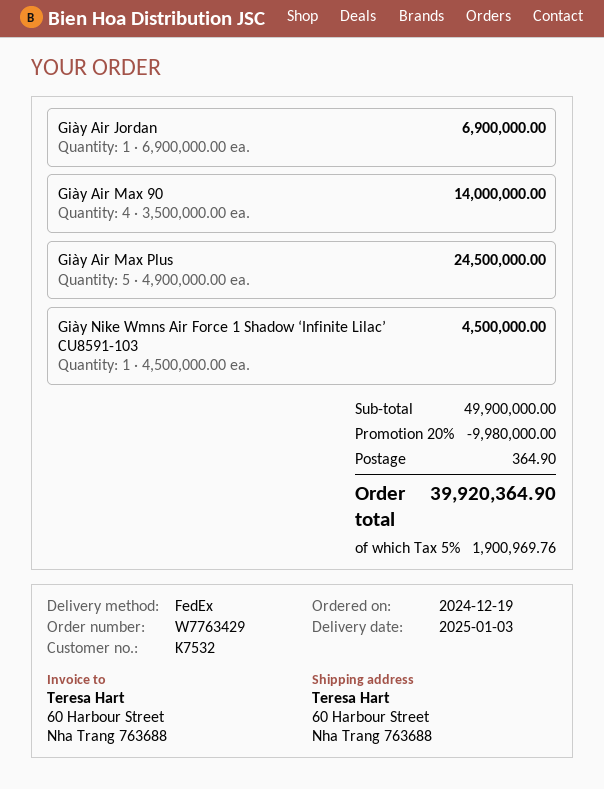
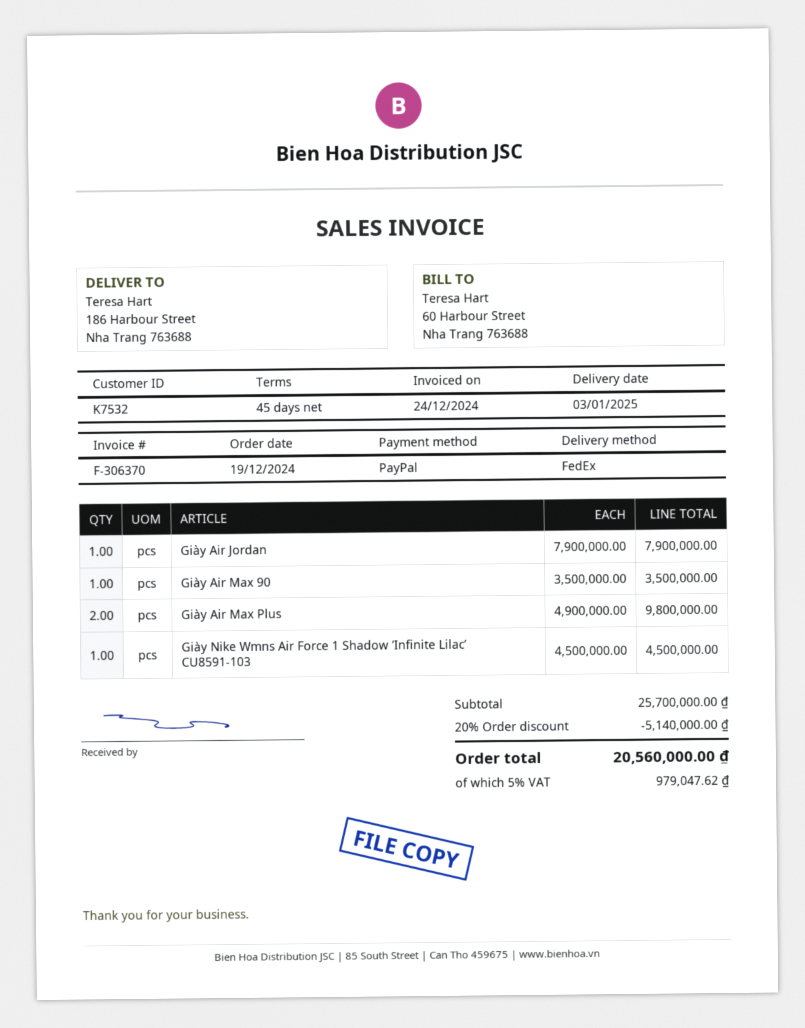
ship to: 60 Harbour Street, Nha Trang 763688 -> 186 Harbour Street, Nha Trang 763688
Giày Air Jordan: 1 x 6900000.00 = 6900000.00 -> 1 x 7900000.00 = 7900000.00
Giày Air Max 90: 4 x 3500000.00 = 14000000.00 -> 1 x 3500000.00 = 3500000.00
Giày Air Max Plus: 5 x 4900000.00 = 24500000.00 -> 2 x 4900000.00 = 9800000.00
subtotal: 49900000.00 -> 25700000.00
discount: 20% = 9980000.00 -> 20% = 5140000.00
shipping: 364.90 -> none
tax: 5% = 1900969.76 -> 5% = 979047.62
total: 39920364.90 -> 20560000.00

